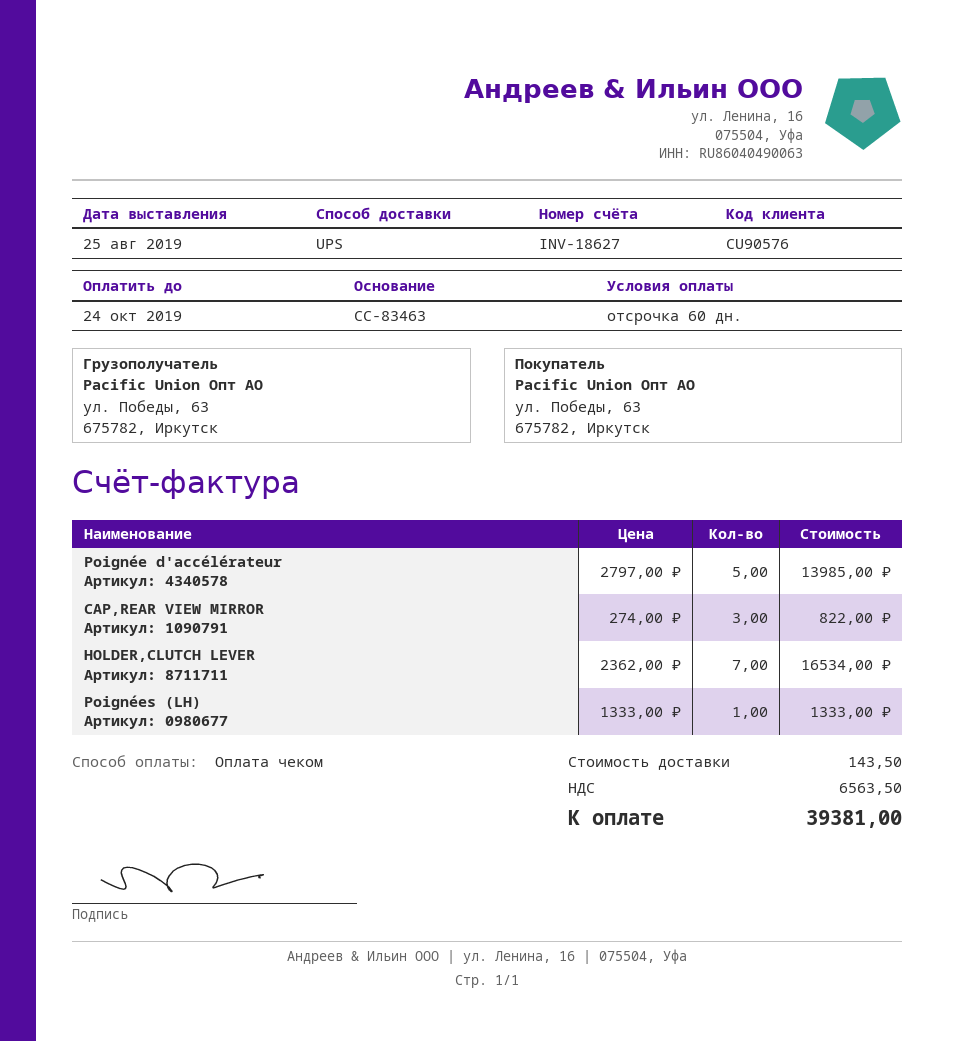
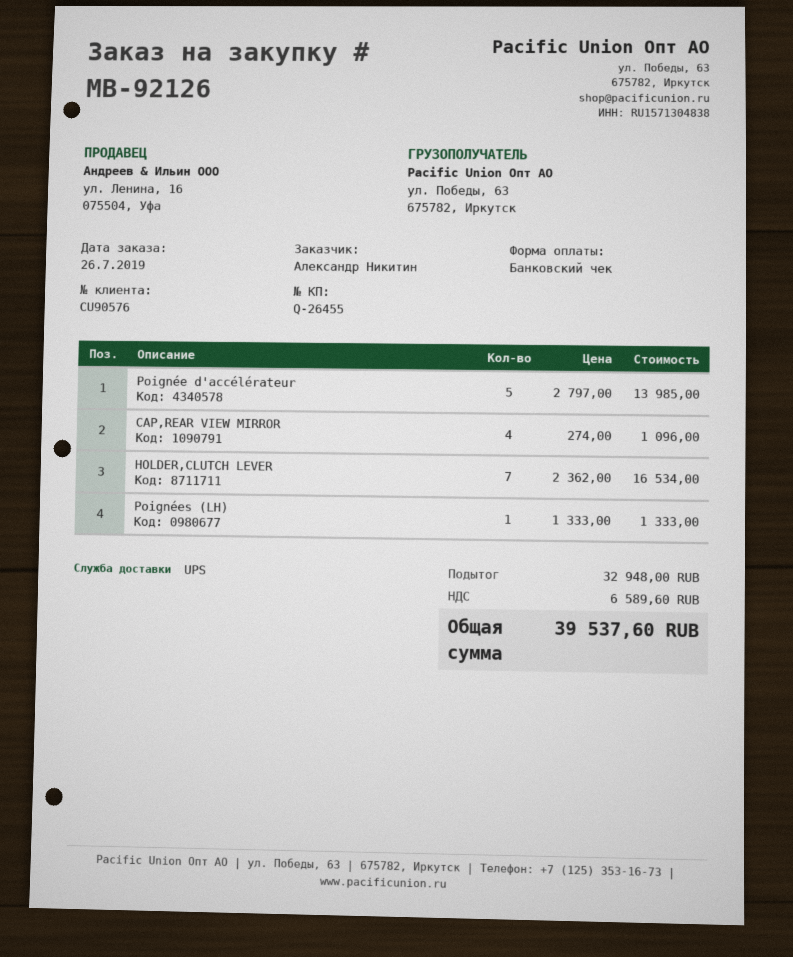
CAP,REAR VIEW MIRROR: 3 x 274.00 = 822.00 -> 4 x 274.00 = 1096.00
shipping: 143.50 -> none
tax: 6563.50 -> 6589.60
total: 39381.00 -> 39537.60

